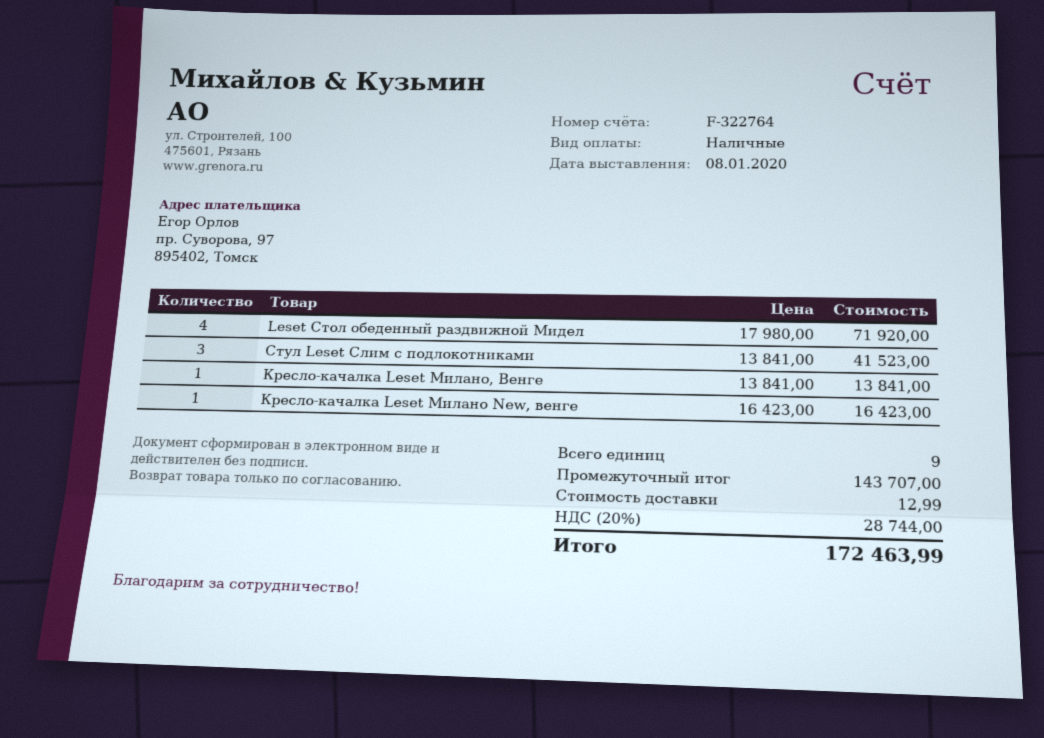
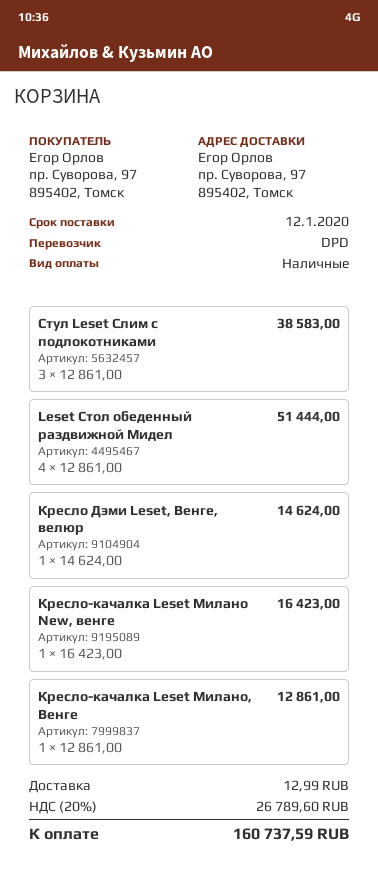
Leset Стол обеденный раздвижной Мидел: 4 x 17980.00 = 71920.00 -> 4 x 12861.00 = 51444.00
Стул Leset Слим с подлокотниками: 3 x 13841.00 = 41523.00 -> 3 x 12861.00 = 38583.00
Кресло-качалка Leset Милано, Венге: 1 x 13841.00 = 13841.00 -> 1 x 12861.00 = 12861.00
Кресло Дэми Leset, Венге, велюр: none -> 1 x 14624.00 = 14624.00
tax: 20% = 28744.00 -> 20% = 26789.60
total: 172463.99 -> 160737.59

